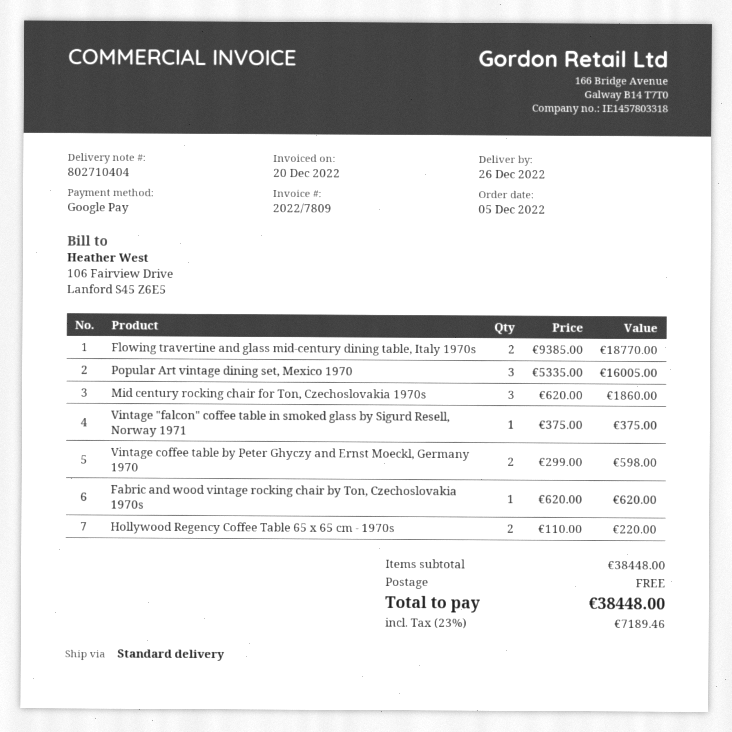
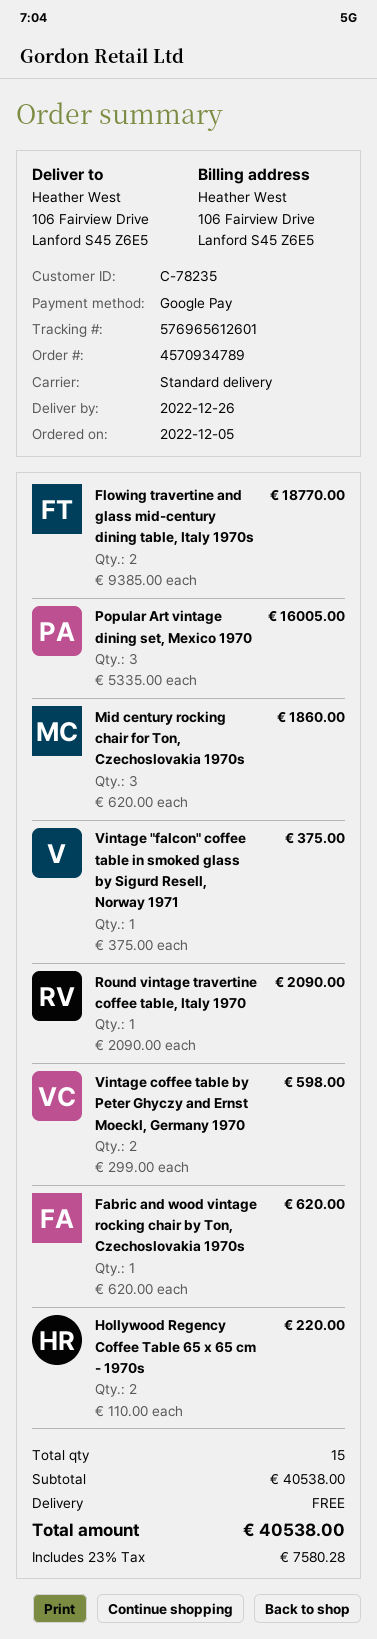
Round vintage travertine coffee table, Italy 1970: none -> 1 x 2090.00 = 2090.00
subtotal: 38448.00 -> 40538.00
tax: 23% = 7189.46 -> 23% = 7580.28
total: 38448.00 -> 40538.00

